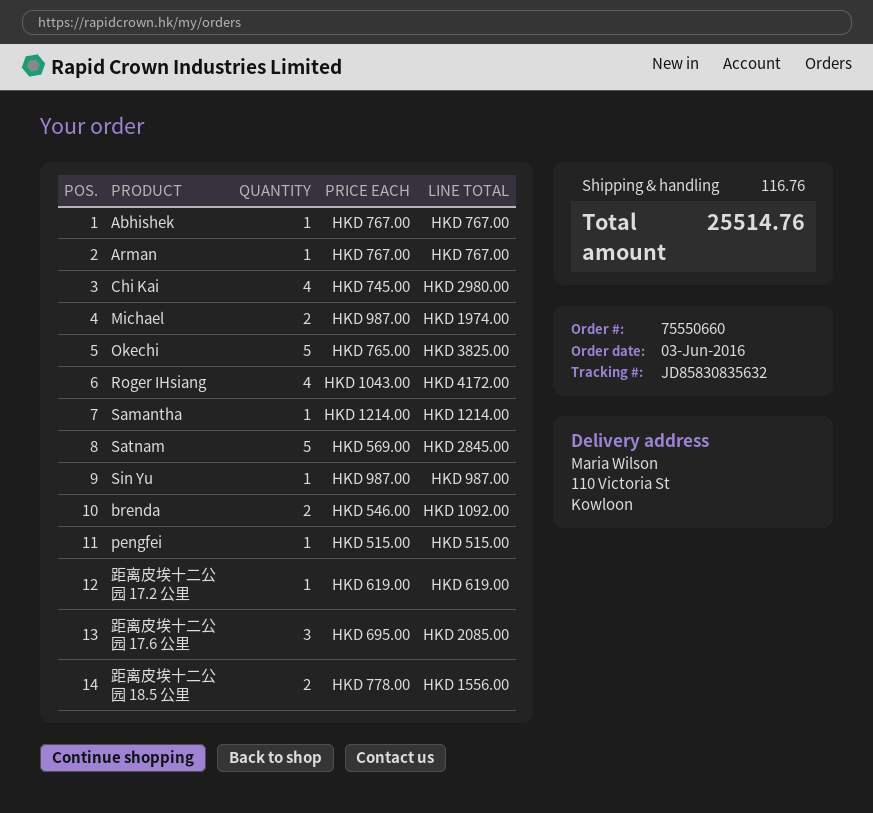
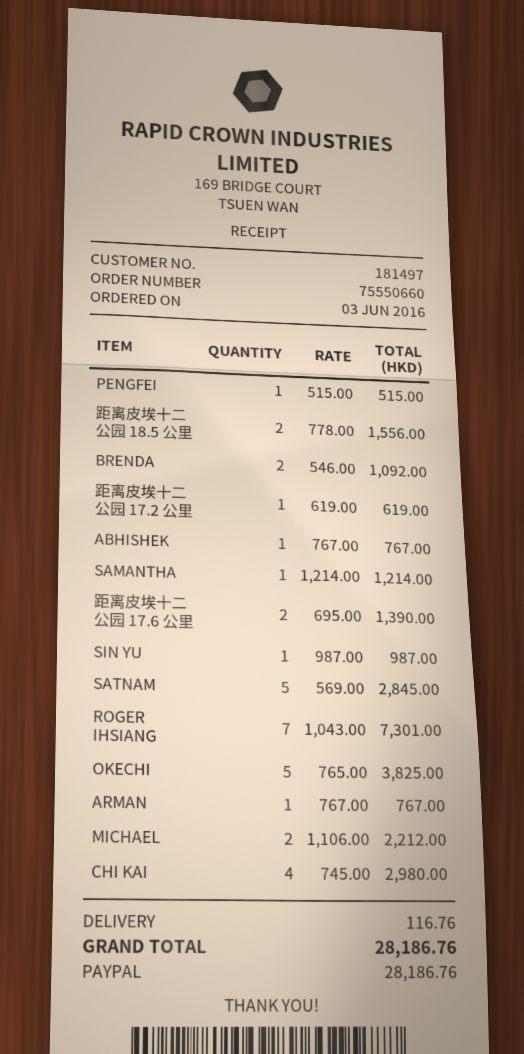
Michael: 2 x 987.00 = 1974.00 -> 2 x 1106.00 = 2212.00
Roger IHsiang: 4 x 1043.00 = 4172.00 -> 7 x 1043.00 = 7301.00
距离皮埃十二公园 17.6 公里: 3 x 695.00 = 2085.00 -> 2 x 695.00 = 1390.00
total: 25514.76 -> 28186.76

